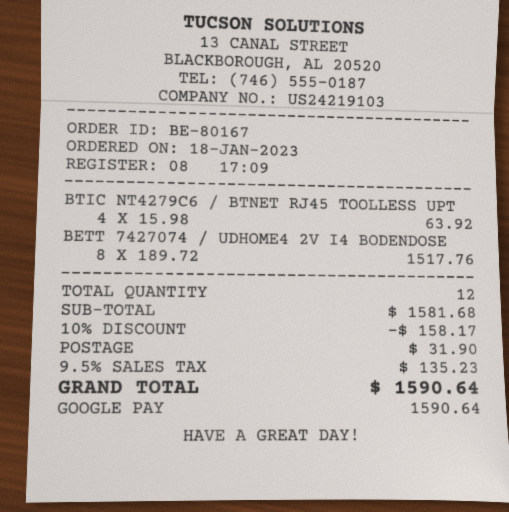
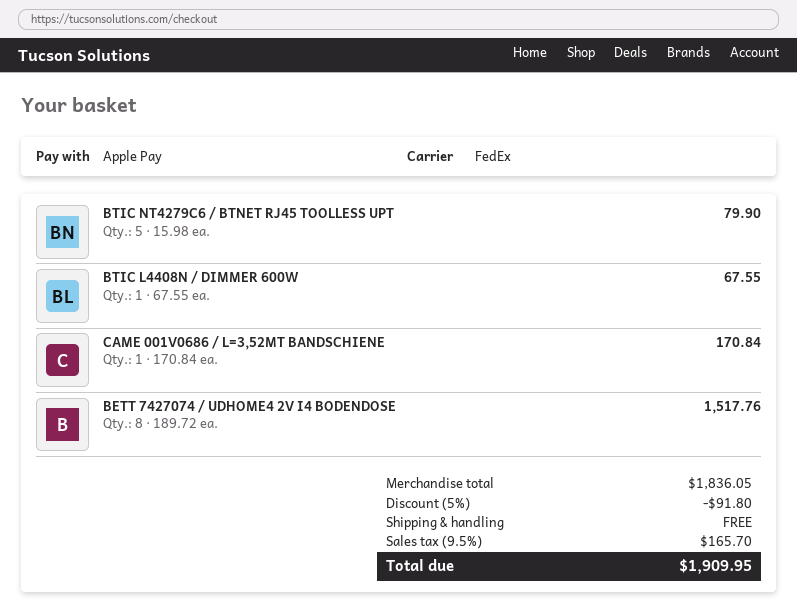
payment method: Google Pay -> Apple Pay
BTIC NT4279C6 / BTNET RJ45 TOOLLESS UPT: 4 x 15.98 = 63.92 -> 5 x 15.98 = 79.90
BTIC L4408N / DIMMER 600W: none -> 1 x 67.55 = 67.55
CAME 001V0686 / L=3,52MT BANDSCHIENE: none -> 1 x 170.84 = 170.84
subtotal: 1581.68 -> 1836.05
discount: 10% = 158.17 -> 5% = 91.80
shipping: 31.90 -> 0.00
tax: 9.5% = 135.23 -> 9.5% = 165.70
total: 1590.64 -> 1909.95

